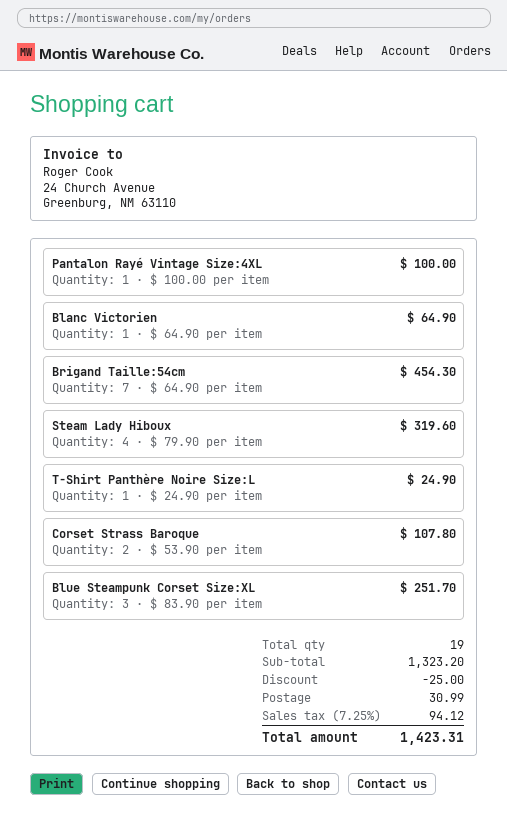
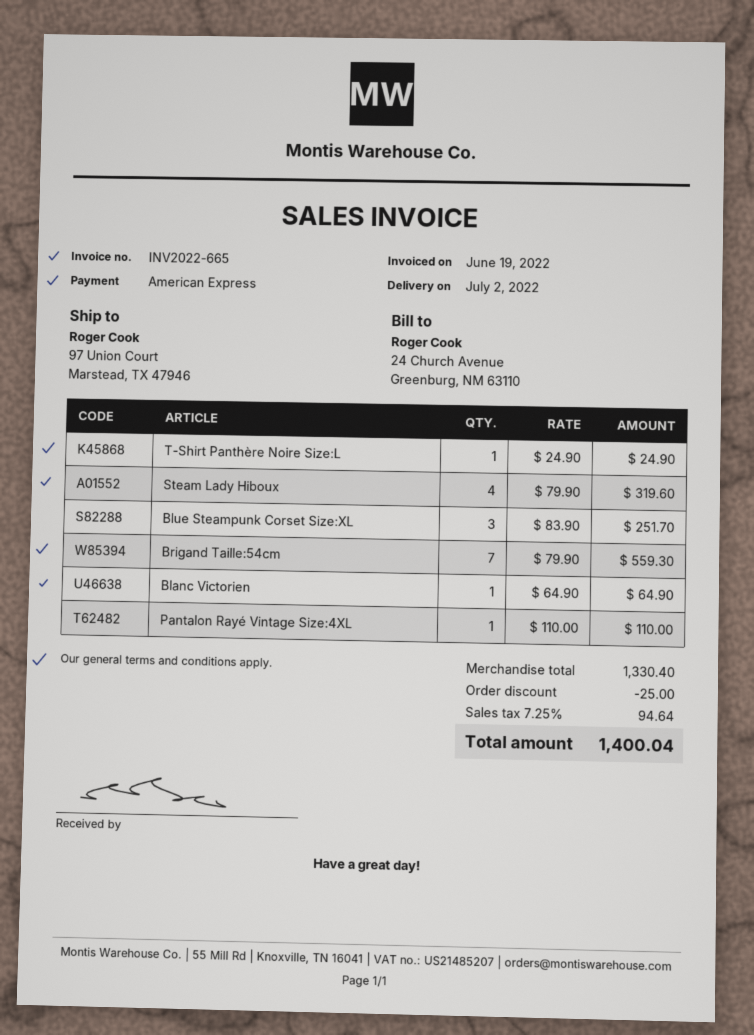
Pantalon Rayé Vintage Size:4XL: 1 x 100.00 = 100.00 -> 1 x 110.00 = 110.00
Brigand Taille:54cm: 7 x 64.90 = 454.30 -> 7 x 79.90 = 559.30
Corset Strass Baroque: 2 x 53.90 = 107.80 -> none
subtotal: 1323.20 -> 1330.40
shipping: 30.99 -> none
tax: 7.25% = 94.12 -> 7.25% = 94.64
total: 1423.31 -> 1400.04

